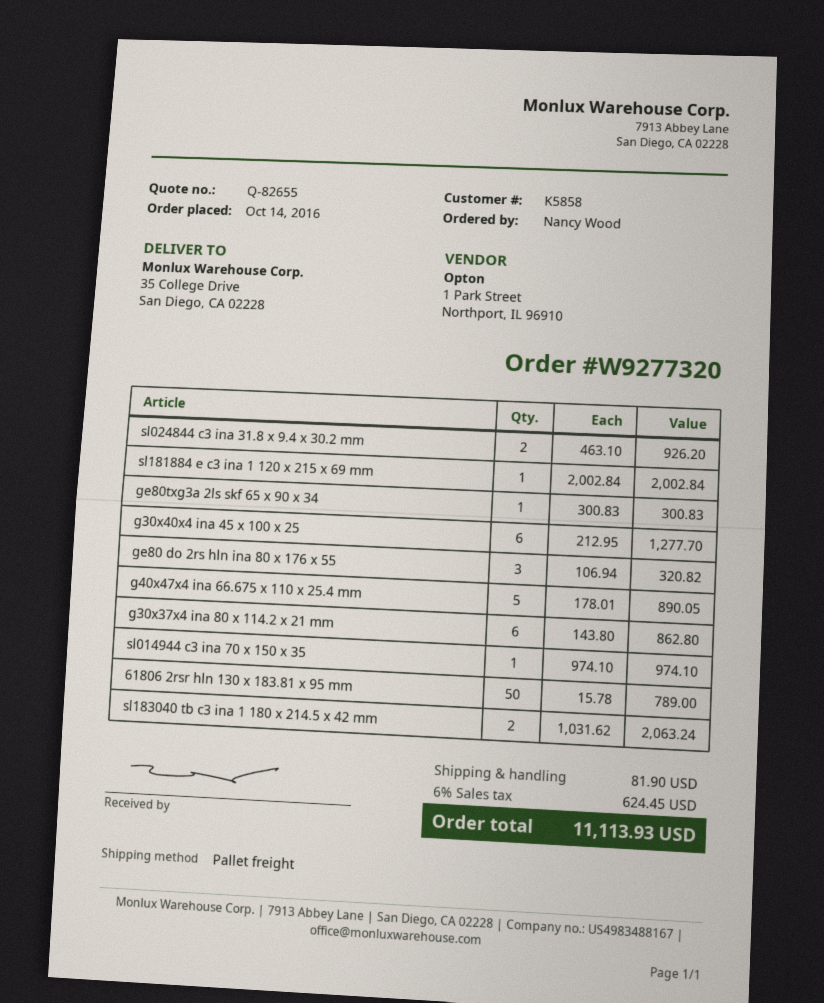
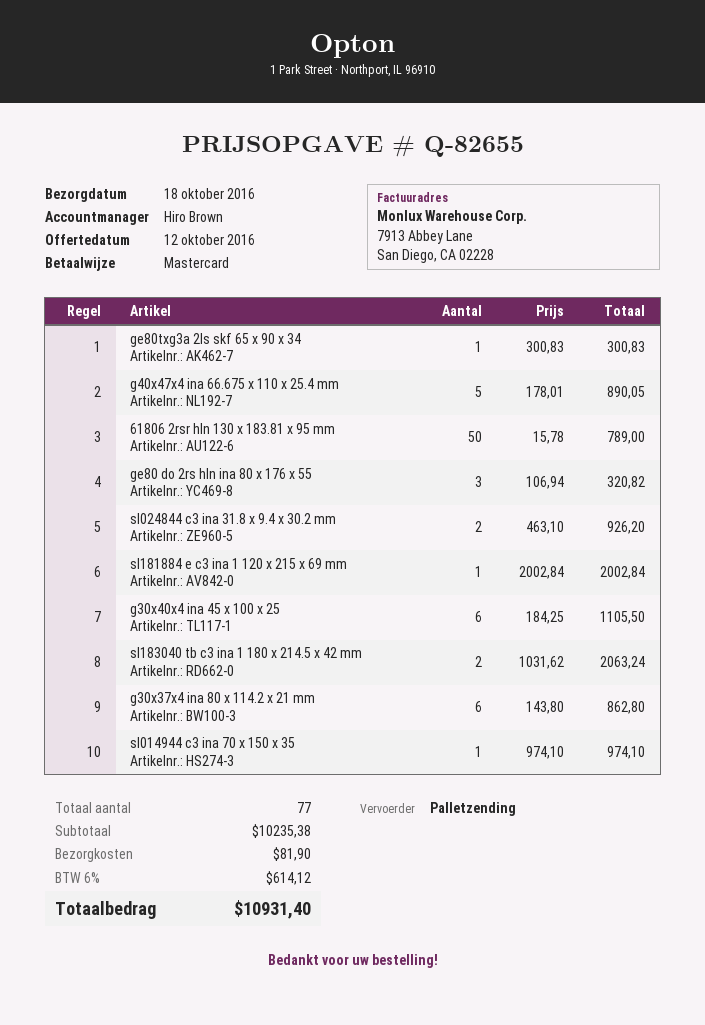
g30x40x4 ina 45 x 100 x 25: 6 x 212.95 = 1277.70 -> 6 x 184.25 = 1105.50
tax: 6% = 624.45 -> 6% = 614.12
total: 11113.93 -> 10931.40

